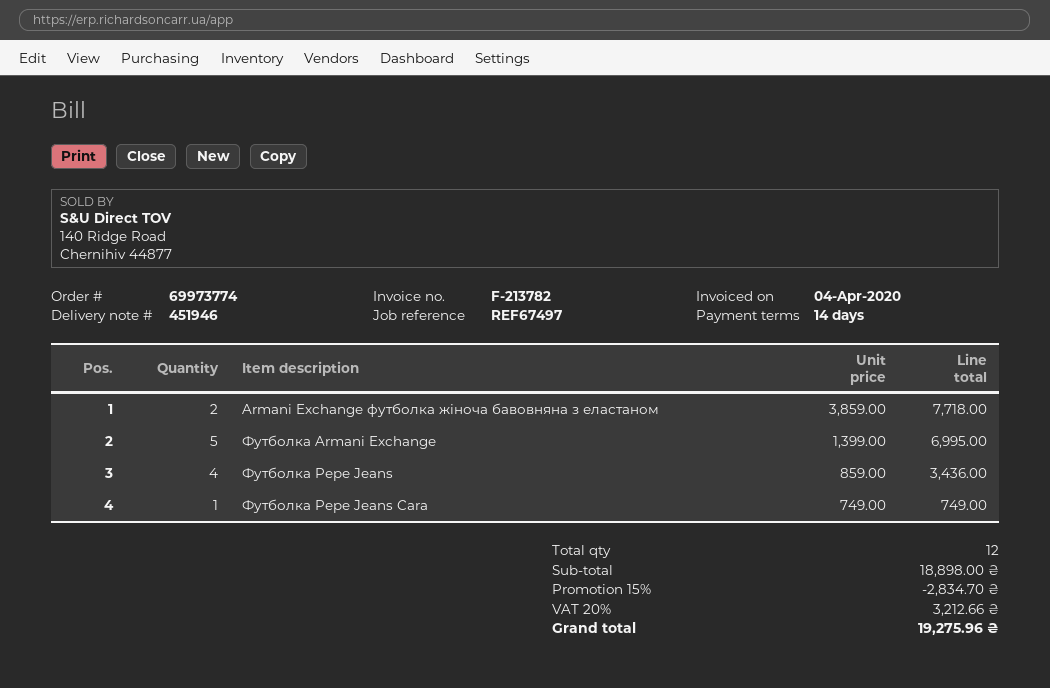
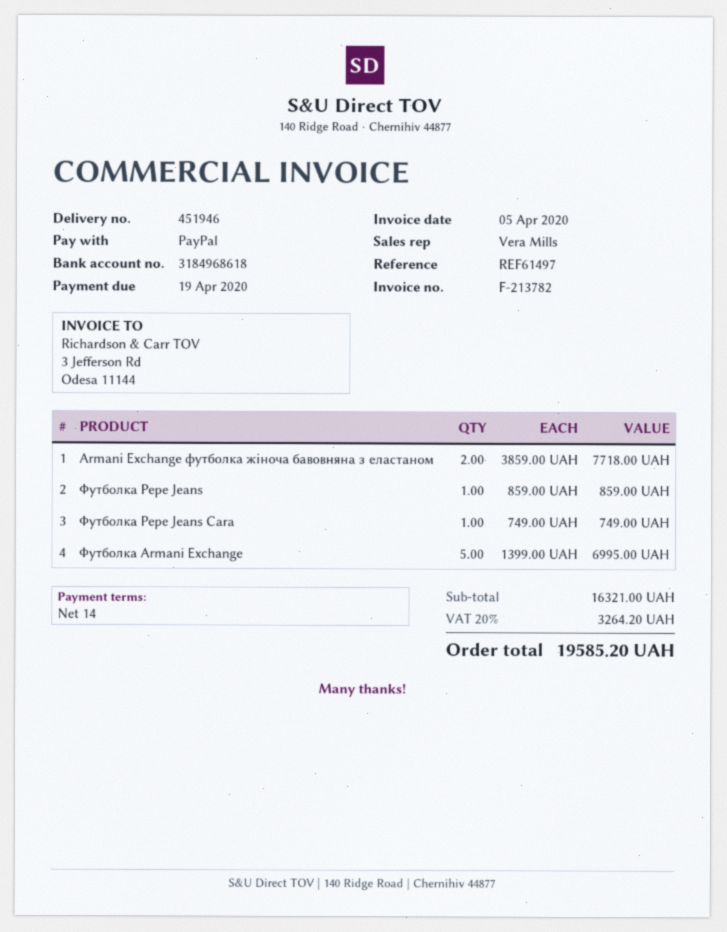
invoice date: 2020-04-04 -> 2020-04-05
reference: REF67497 -> REF61497
Футболка Pepe Jeans: 4 x 859.00 = 3436.00 -> 1 x 859.00 = 859.00
subtotal: 18898.00 -> 16321.00
discount: 15% = 2834.70 -> none
tax: 20% = 3212.66 -> 20% = 3264.20
total: 19275.96 -> 19585.20

